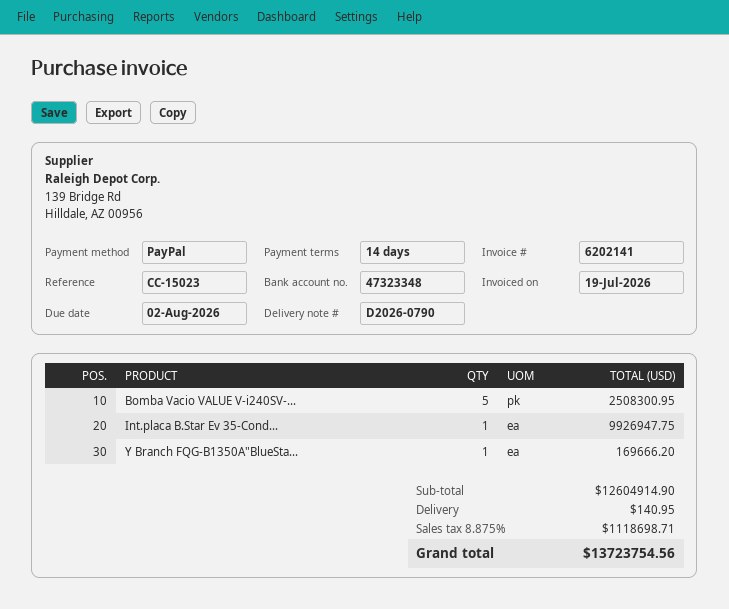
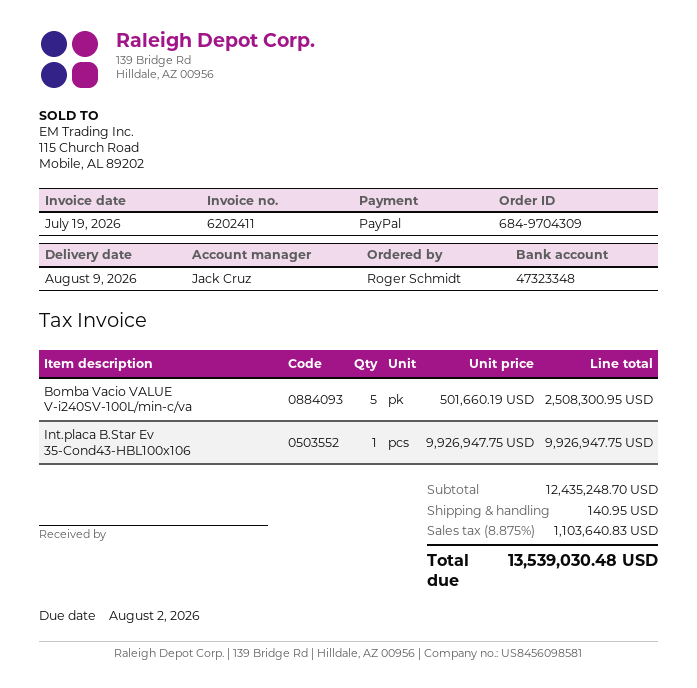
invoice number: 6202141 -> 6202411
Y Branch FQG-B1350A"BlueSta...: 1 for 169666.20 -> none
subtotal: 12604914.90 -> 12435248.70
tax: 8.875% = 1118698.71 -> 8.875% = 1103640.83
total: 13723754.56 -> 13539030.48

